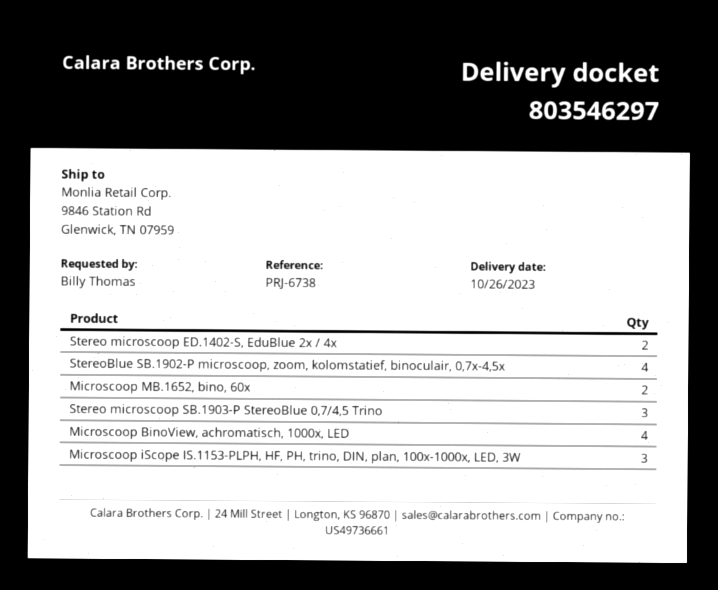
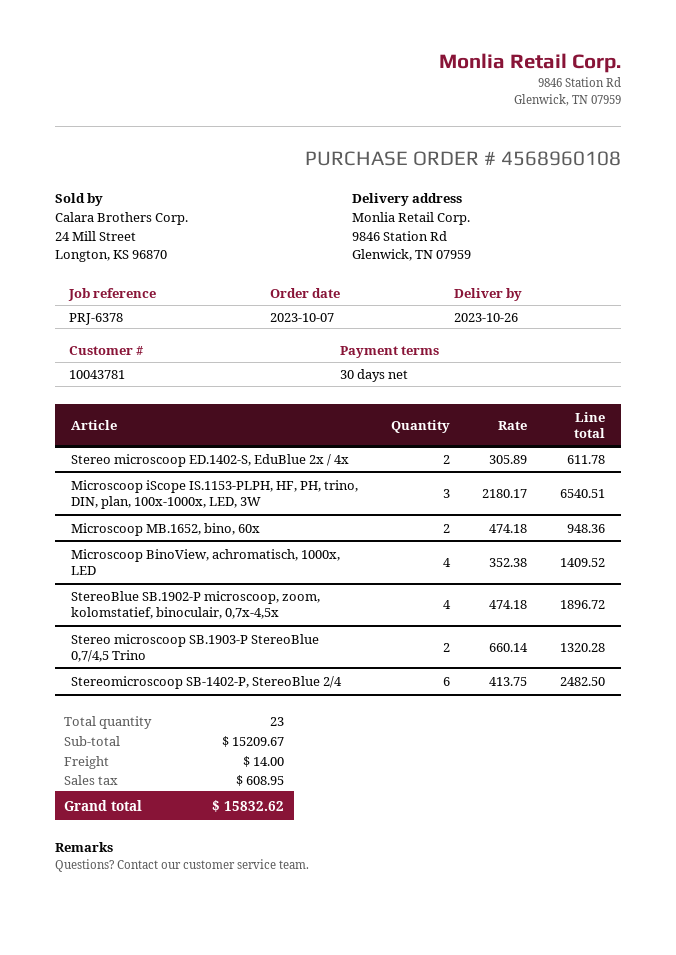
reference: PRJ-6738 -> PRJ-6378
Stereo microscoop SB.1903-P StereoBlue 0,7/4,5 Trino: 3 -> 2
Stereomicroscoop SB-1402-P, StereoBlue 2/4: none -> 6

